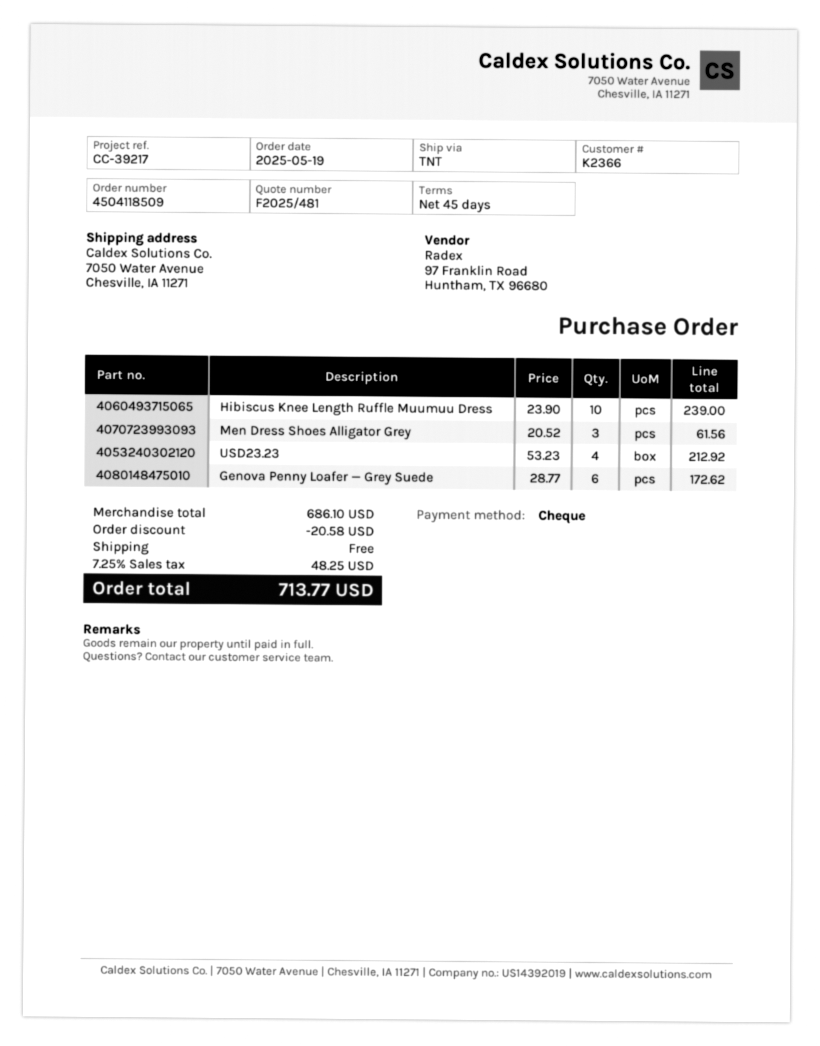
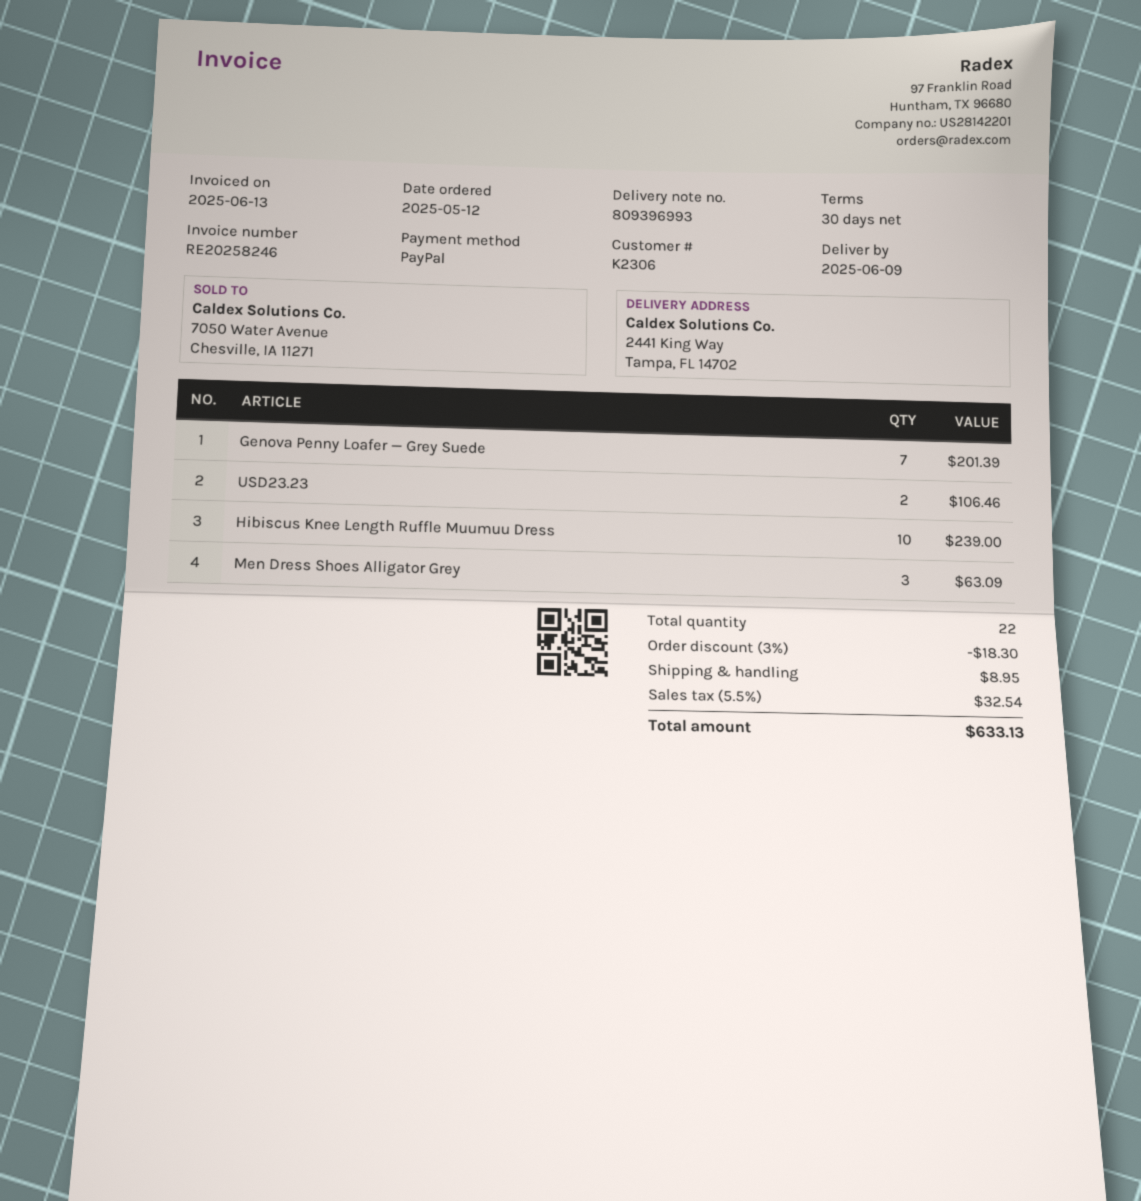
order date: 2025-05-19 -> 2025-05-12
payment terms: 45 days -> 30 days
customer number: K2366 -> K2306
payment method: cheque -> PayPal
ship to: 7050 Water Avenue, Chesville, IA 11271 -> 2441 King Way, Tampa, FL 14702
Men Dress Shoes Alligator Grey: 3 for 61.56 -> 3 for 63.09
USD23.23: 4 for 212.92 -> 2 for 106.46
Genova Penny Loafer — Grey Suede: 6 for 172.62 -> 7 for 201.39
discount: 20.58 -> 18.30
shipping: 0.00 -> 8.95
tax: 7.25% = 48.25 -> 5.5% = 32.54
total: 713.77 -> 633.13

